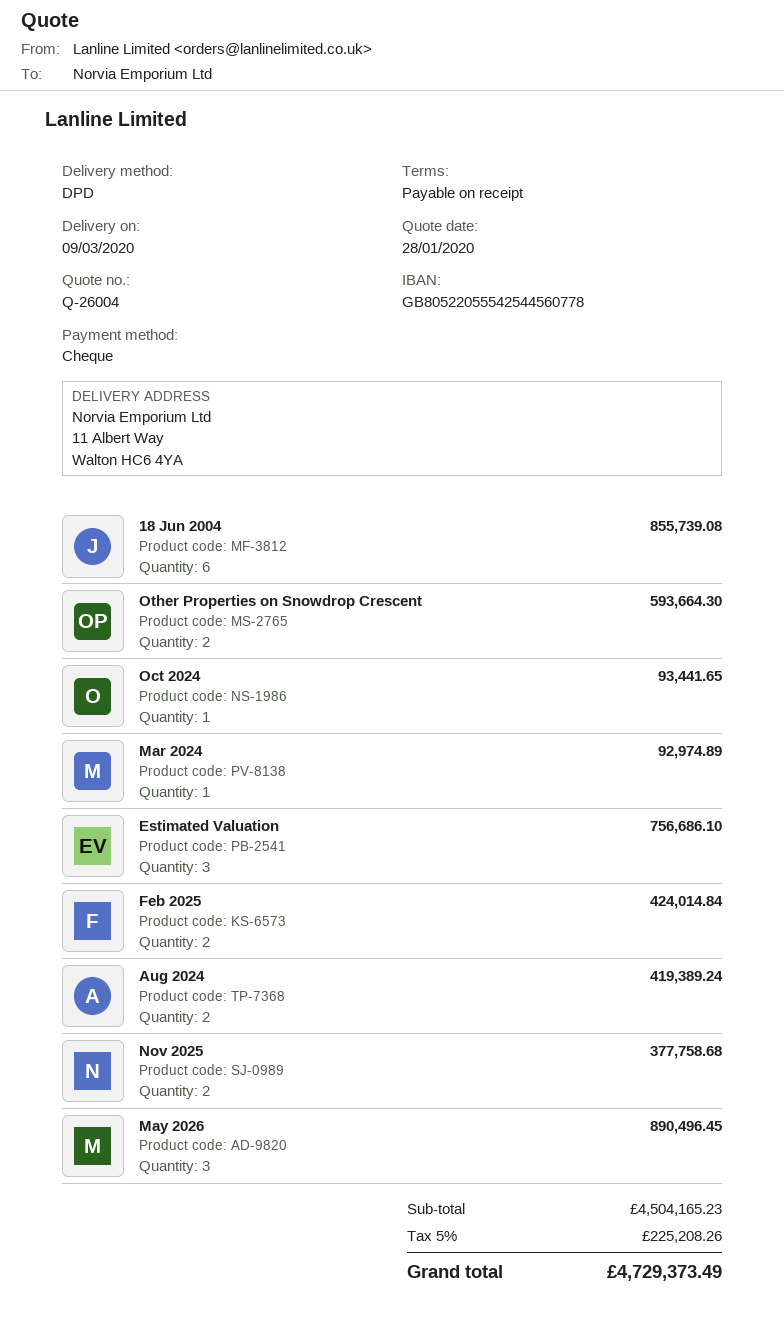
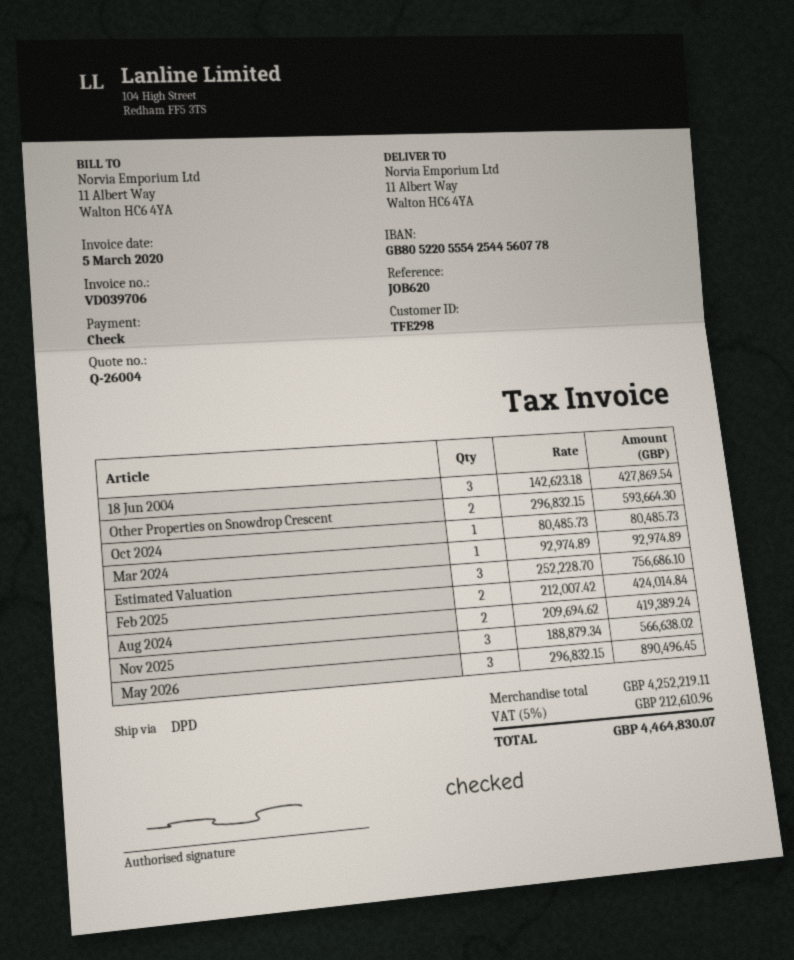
18 Jun 2004: 6 for 855739.08 -> 3 for 427869.54
Oct 2024: 1 for 93441.65 -> 1 for 80485.73
Nov 2025: 2 for 377758.68 -> 3 for 566638.02
subtotal: 4504165.23 -> 4252219.11
tax: 5% = 225208.26 -> 5% = 212610.96
total: 4729373.49 -> 4464830.07

